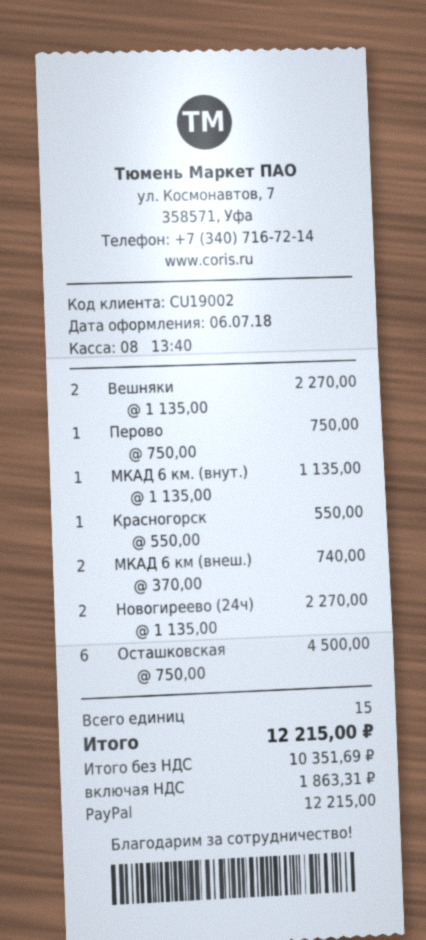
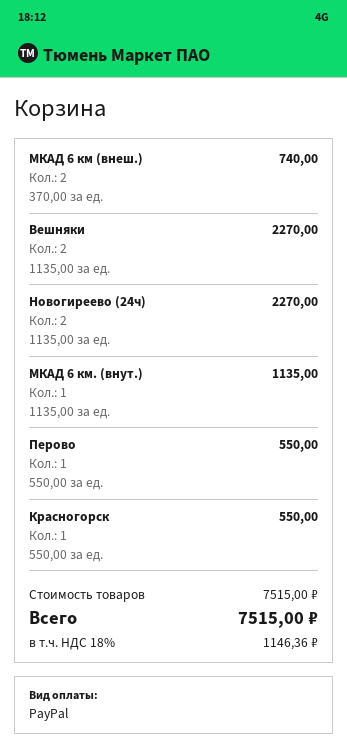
Перово: 1 x 750.00 = 750.00 -> 1 x 550.00 = 550.00
Осташковская: 6 x 750.00 = 4500.00 -> none
tax: 1863.31 -> 1146.36
total: 12215.00 -> 7515.00

